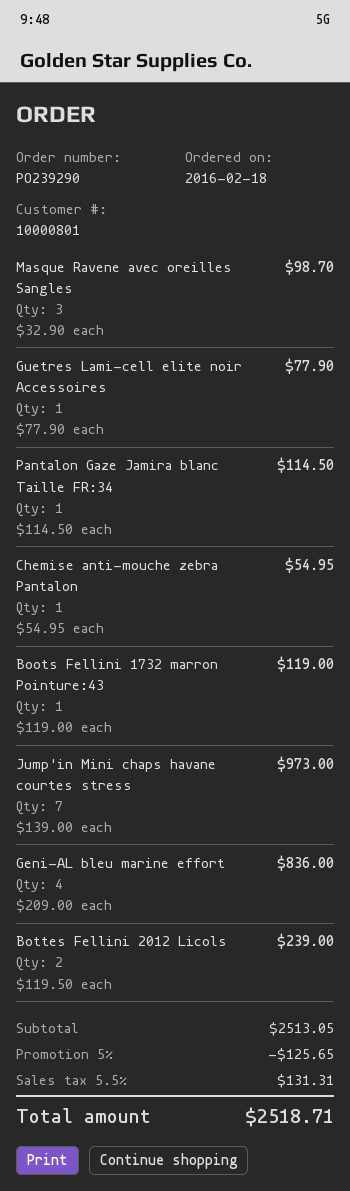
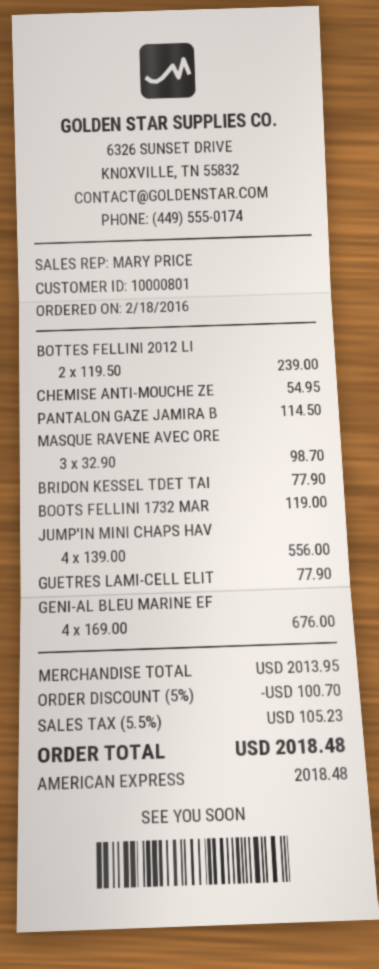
Jump'in Mini chaps havane courtes stress: 7 x 139.00 = 973.00 -> 4 x 139.00 = 556.00
Geni-AL bleu marine effort: 4 x 209.00 = 836.00 -> 4 x 169.00 = 676.00
BRIDON KESSEL TDET TAI: none -> 1 x 77.90 = 77.90
subtotal: 2513.05 -> 2013.95
discount: 5% = 125.65 -> 5% = 100.70
tax: 5.5% = 131.31 -> 5.5% = 105.23
total: 2518.71 -> 2018.48

